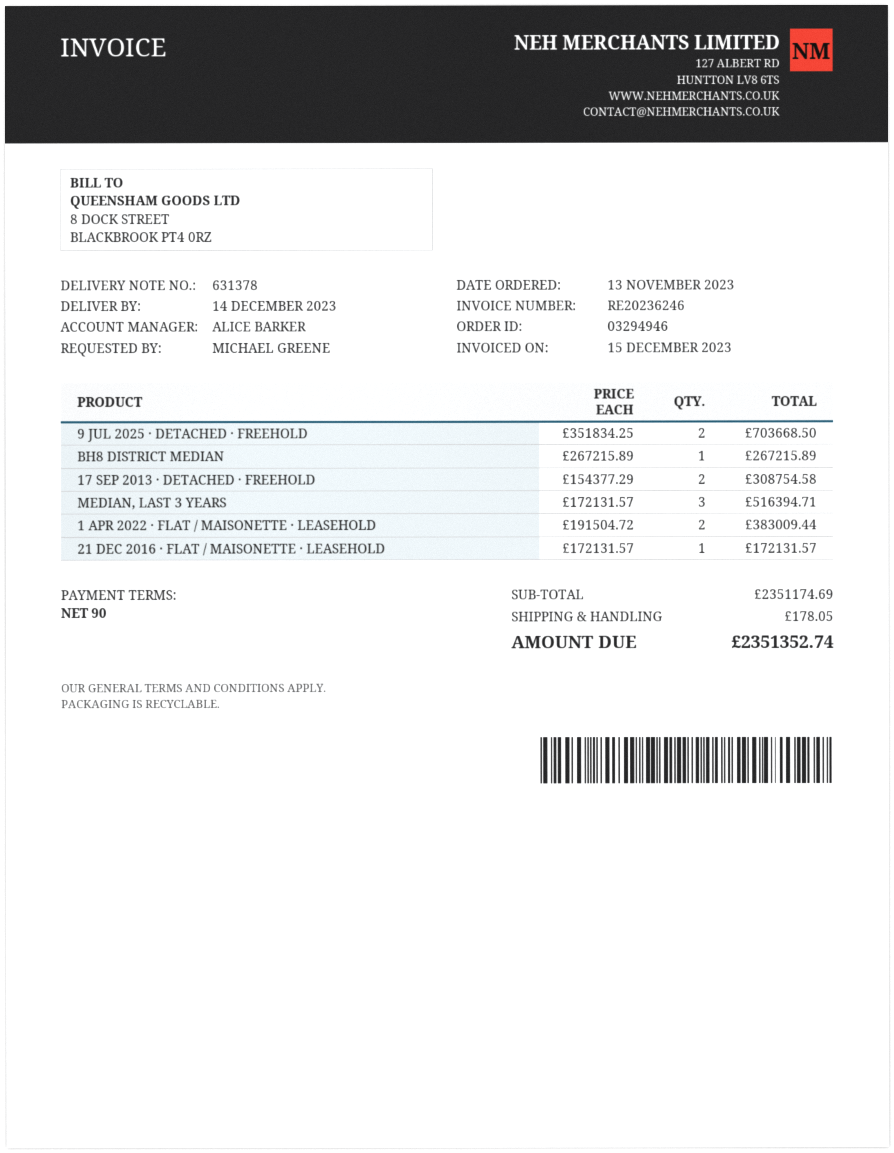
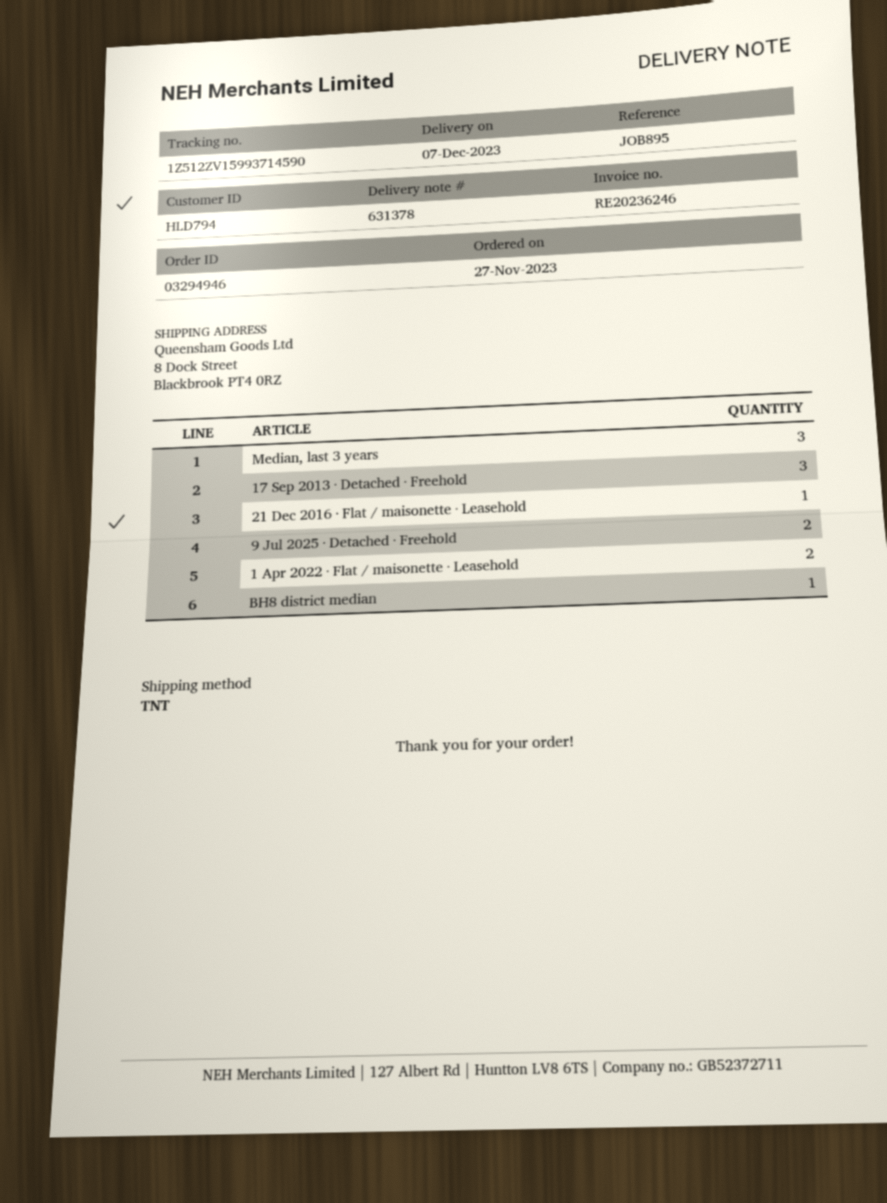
order date: 2023-11-13 -> 2023-11-27
delivery date: 2023-12-14 -> 2023-12-07
17 SEP 2013 · DETACHED · FREEHOLD: 2 -> 3

